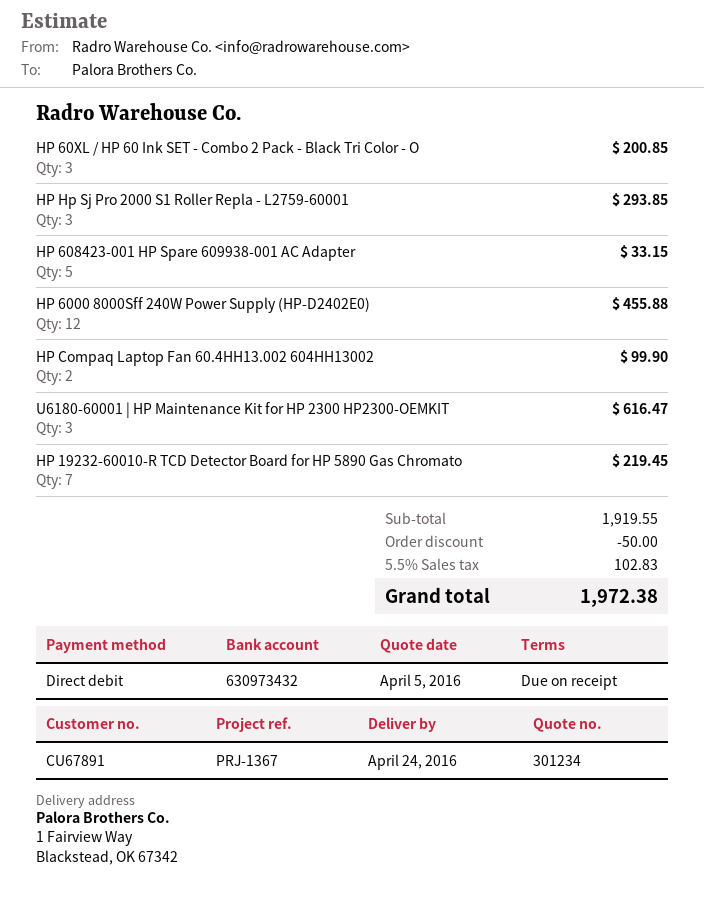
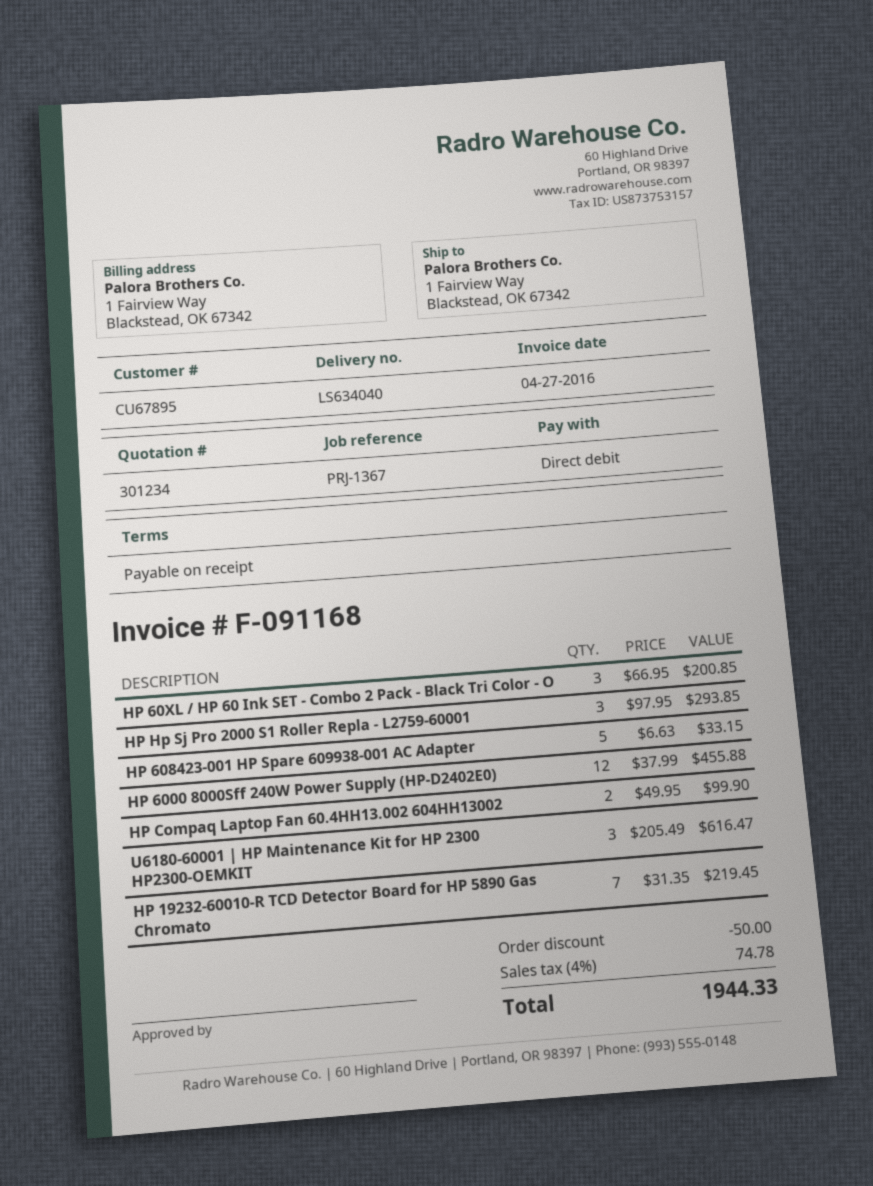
customer number: CU67891 -> CU67895
tax: 5.5% = 102.83 -> 4% = 74.78
total: 1972.38 -> 1944.33

